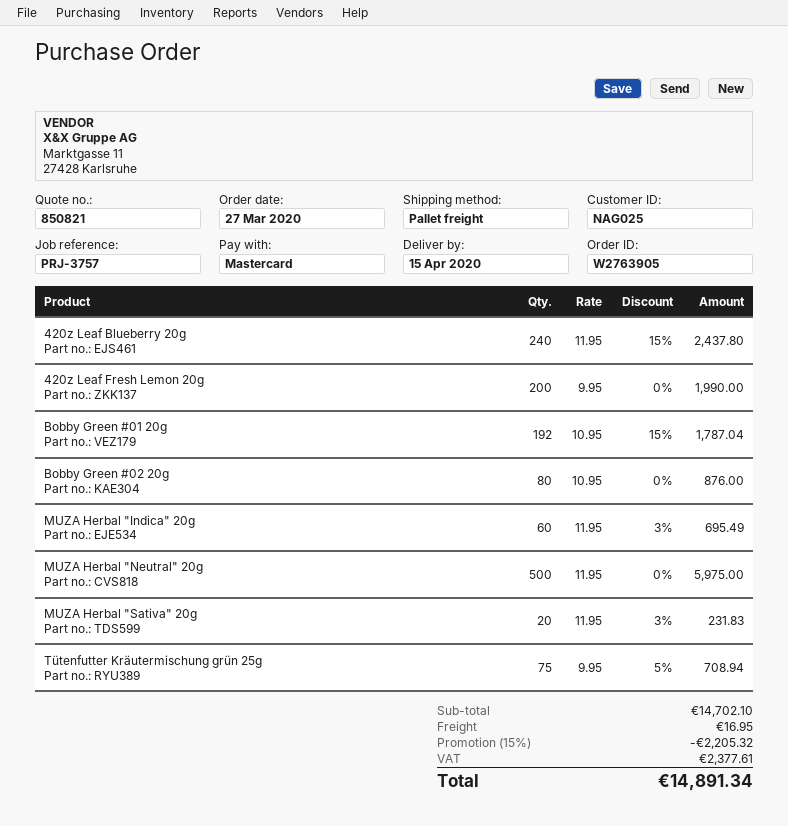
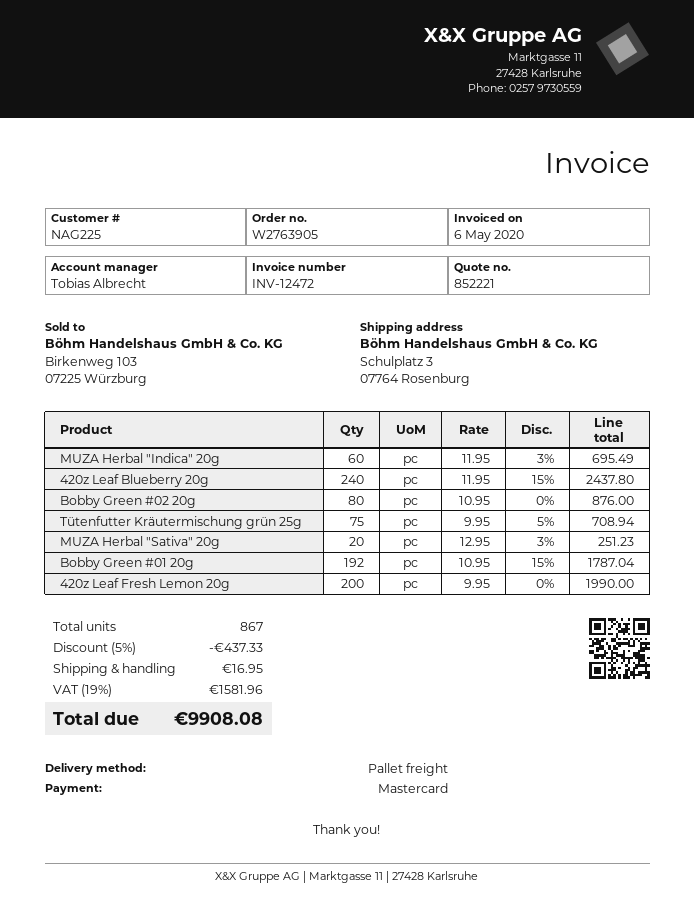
quote number: 850821 -> 852221
customer number: NAG025 -> NAG225
MUZA Herbal "Neutral" 20g: 500 x 11.95 = 5975.00 -> none
MUZA Herbal "Sativa" 20g: 20 x 11.95 - 3% = 231.83 -> 20 x 12.95 - 3% = 251.23
discount: 15% = 2205.32 -> 5% = 437.33
tax: 2377.61 -> 1581.96
total: 14891.34 -> 9908.08

